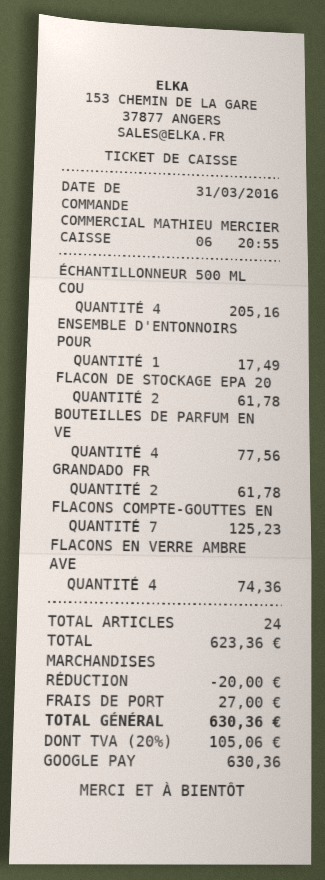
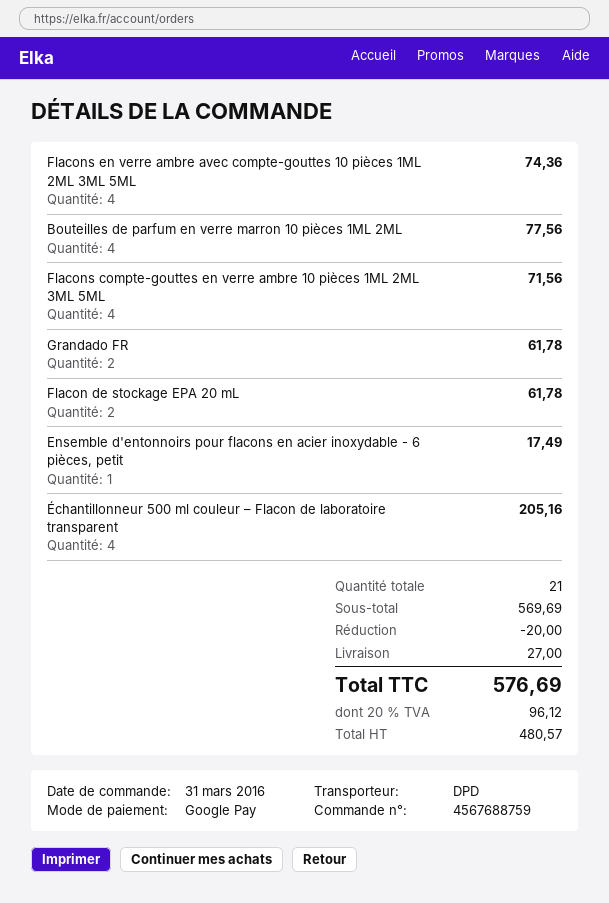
FLACONS COMPTE-GOUTTES EN: 7 for 125.23 -> 4 for 71.56
total quantity: 24 -> 21
subtotal: 623.36 -> 569.69
tax: 20% = 105.06 -> 20% = 96.12
total: 630.36 -> 576.69

